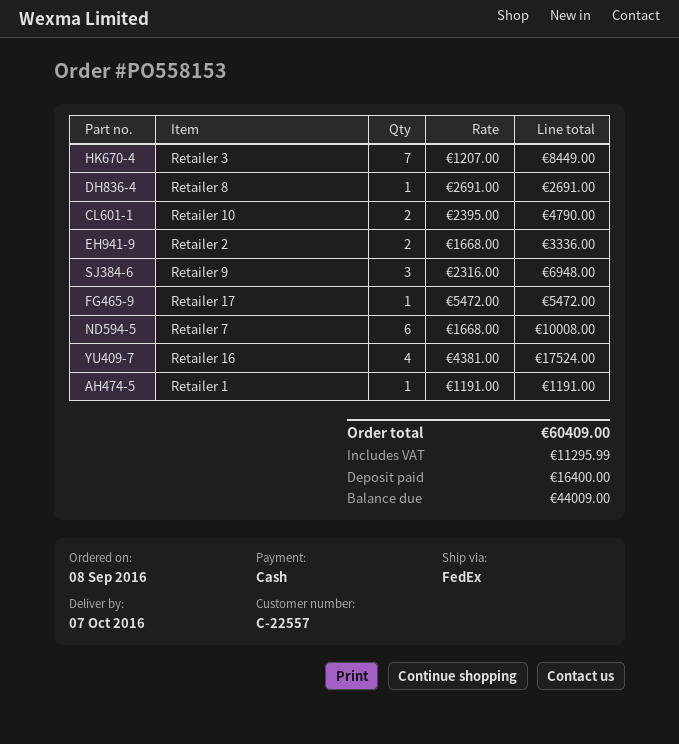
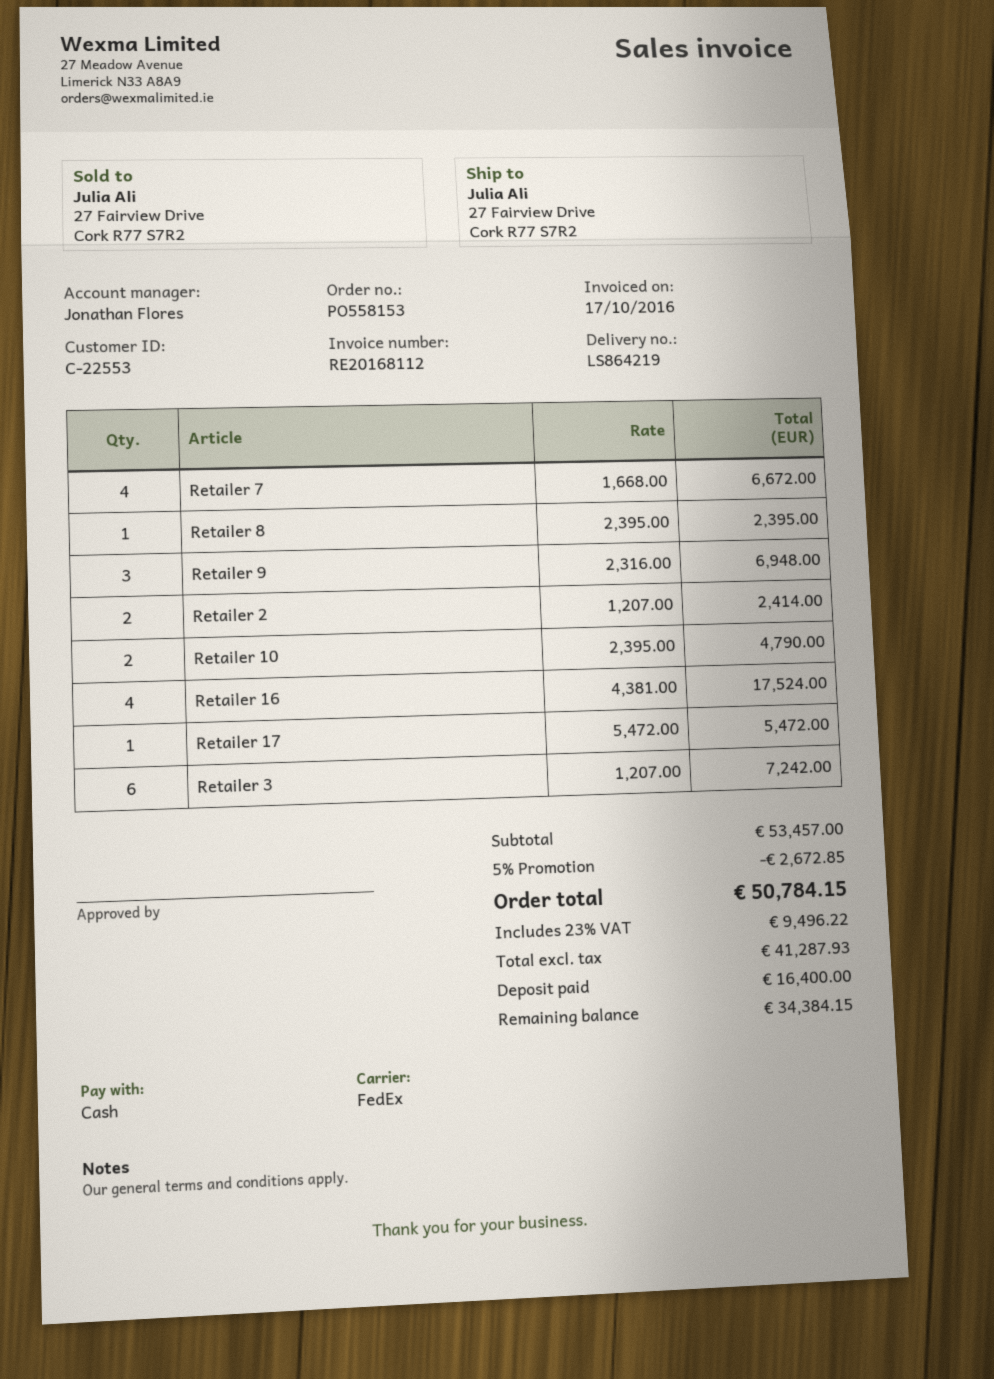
customer number: C-22557 -> C-22553
Retailer 3: 7 x 1207.00 = 8449.00 -> 6 x 1207.00 = 7242.00
Retailer 8: 1 x 2691.00 = 2691.00 -> 1 x 2395.00 = 2395.00
Retailer 2: 2 x 1668.00 = 3336.00 -> 2 x 1207.00 = 2414.00
Retailer 7: 6 x 1668.00 = 10008.00 -> 4 x 1668.00 = 6672.00
Retailer 1: 1 x 1191.00 = 1191.00 -> none
discount: none -> 5% = 2672.85
tax: 11295.99 -> 9496.22
total: 60409.00 -> 50784.15
balance: 44009.00 -> 34384.15

